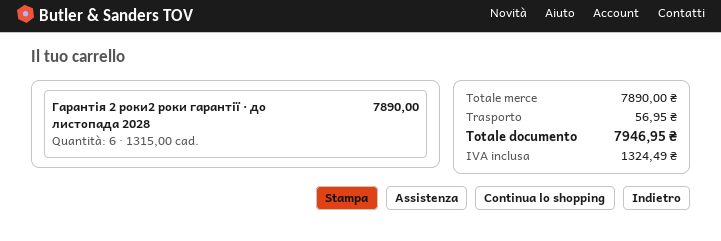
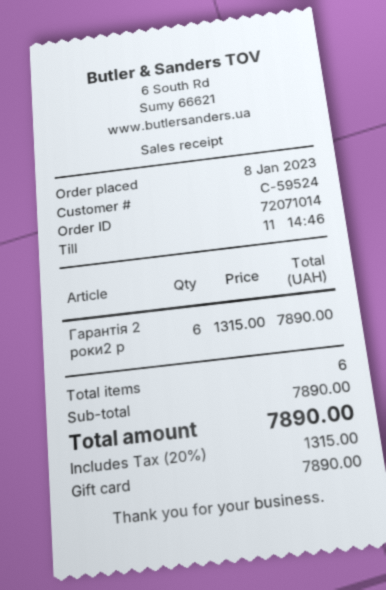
shipping: 56.95 -> none
tax: 1324.49 -> 1315.00
total: 7946.95 -> 7890.00

